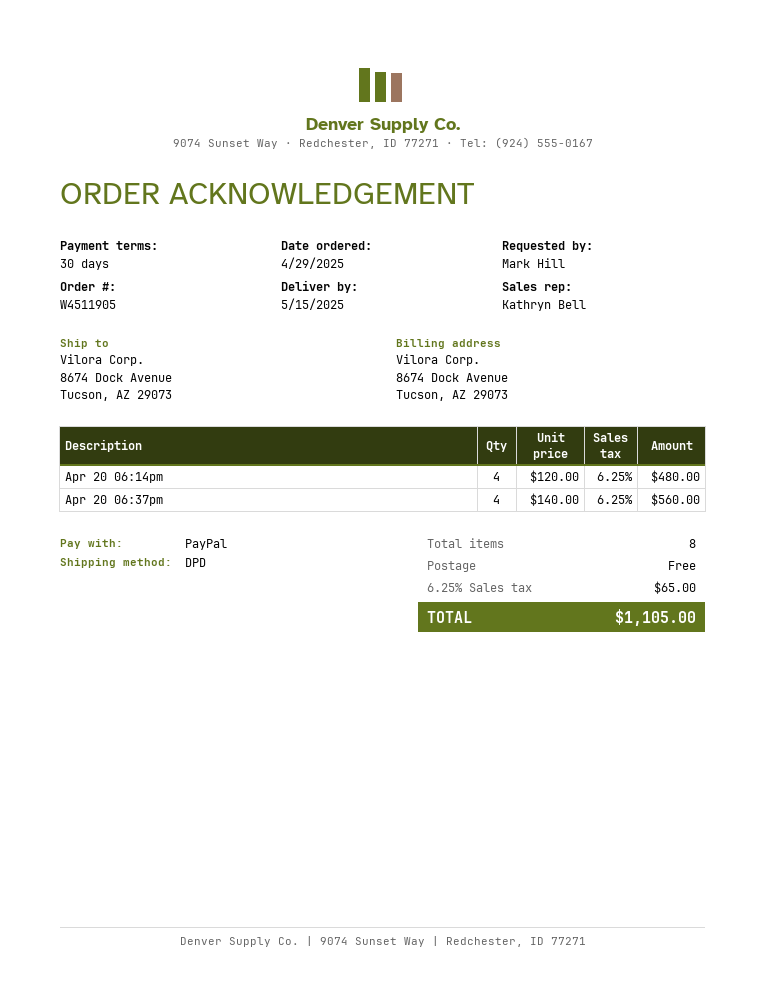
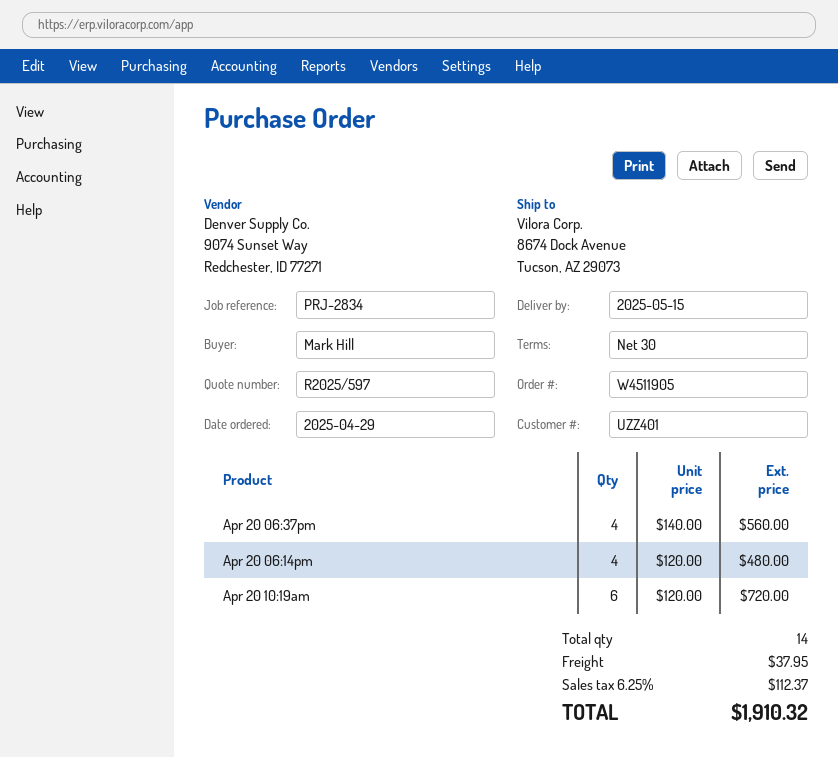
Apr 20 10:19am: none -> 6 x 120.00 = 720.00
total quantity: 8 -> 14
shipping: 0.00 -> 37.95
tax: 6.25% = 65.00 -> 6.25% = 112.37
total: 1105.00 -> 1910.32

